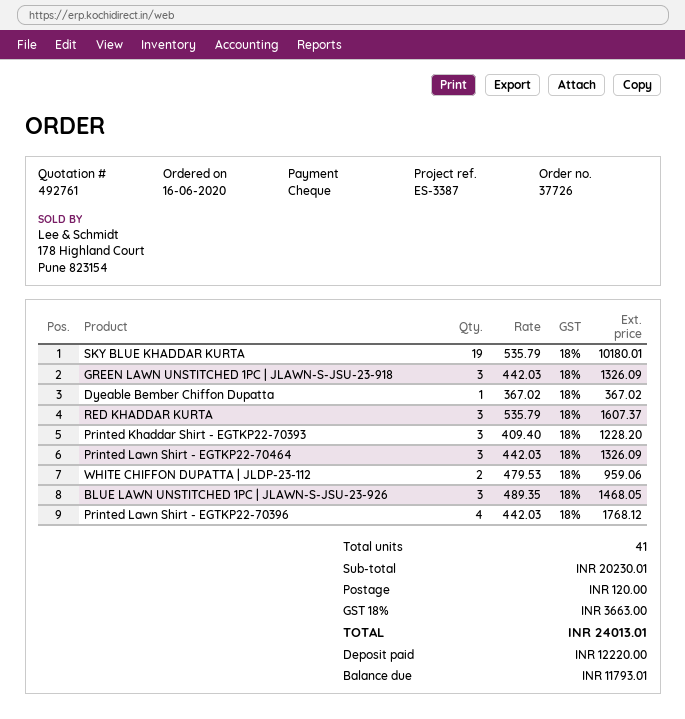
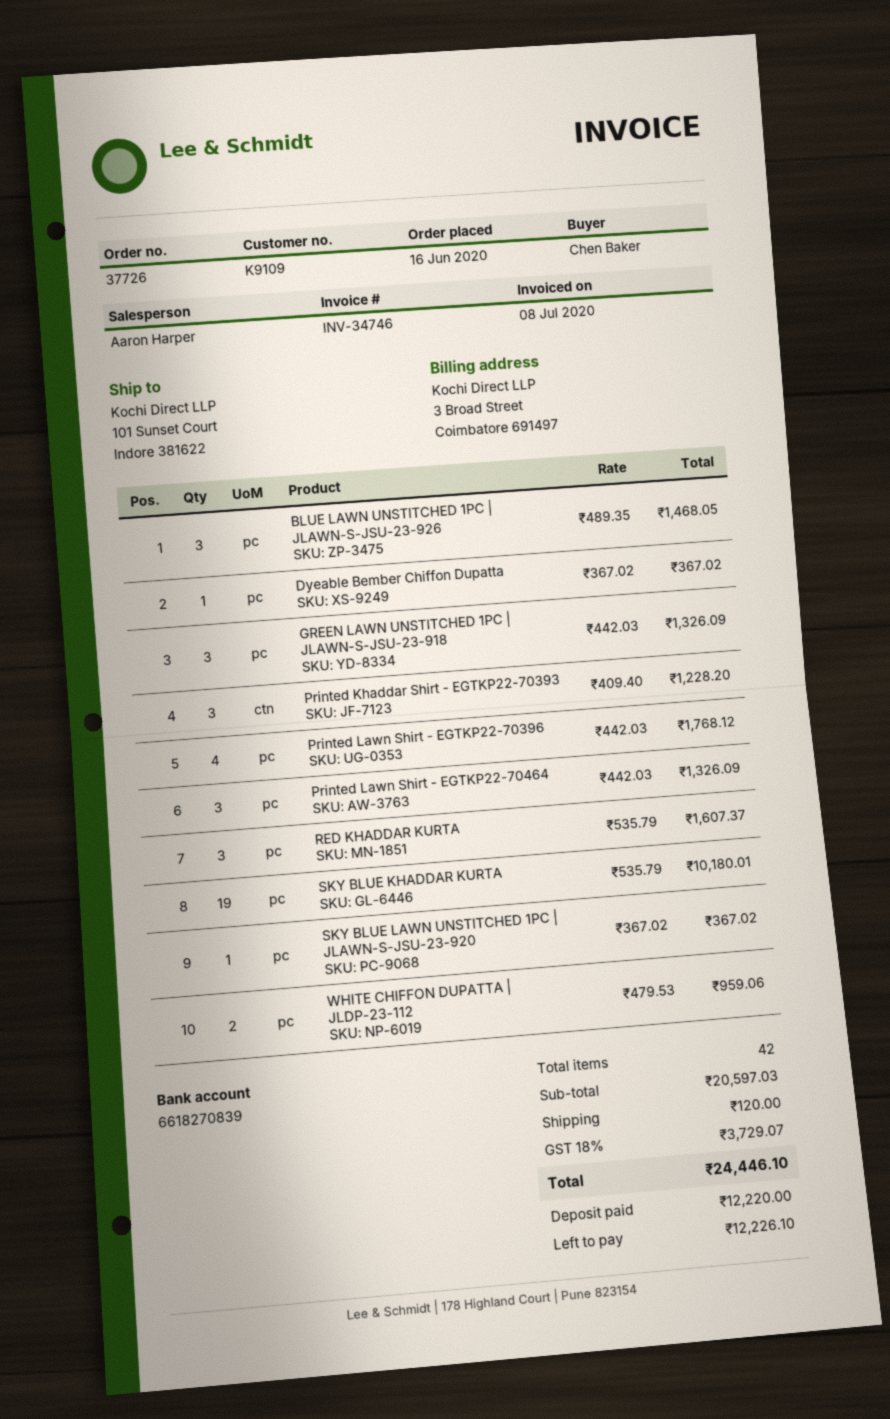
SKY BLUE LAWN UNSTITCHED 1PC | JLAWN-S-JSU-23-920: none -> 1 x 367.02 = 367.02
total quantity: 41 -> 42
subtotal: 20230.01 -> 20597.03
tax: 18% = 3663.00 -> 18% = 3729.07
total: 24013.01 -> 24446.10
balance: 11793.01 -> 12226.10

